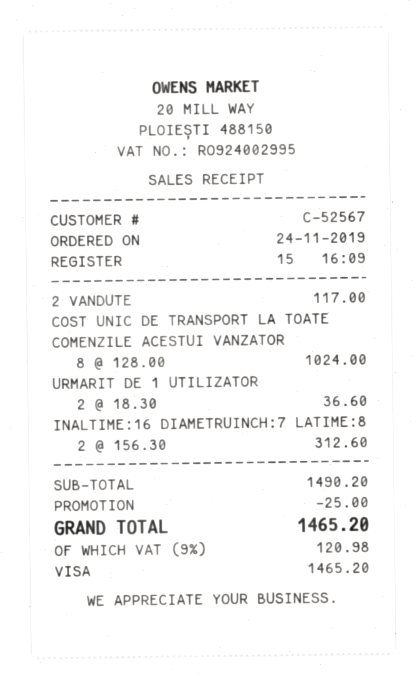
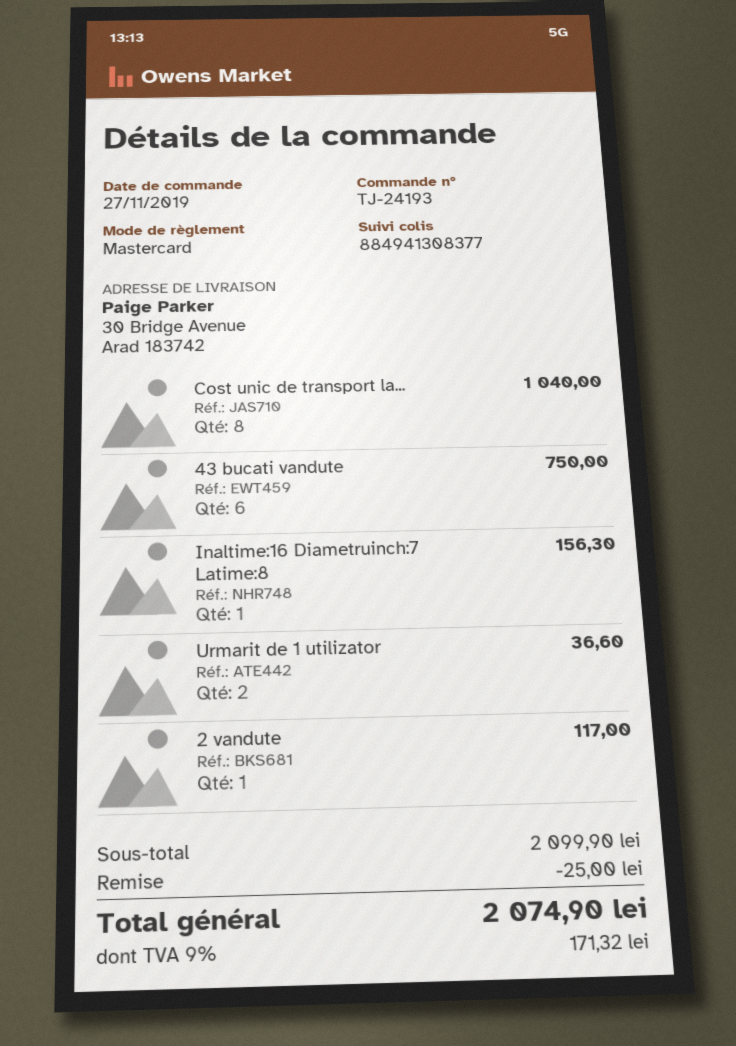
order date: 2019-11-24 -> 2019-11-27
payment method: Visa -> Mastercard
COST UNIC DE TRANSPORT LA TOATE COMENZILE ACESTUI VANZATOR: 8 for 1024.00 -> 8 for 1040.00
INALTIME:16 DIAMETRUINCH:7 LATIME:8: 2 for 312.60 -> 1 for 156.30
43 bucati vandute: none -> 6 for 750.00
subtotal: 1490.20 -> 2099.90
tax: 9% = 120.98 -> 9% = 171.32
total: 1465.20 -> 2074.90

